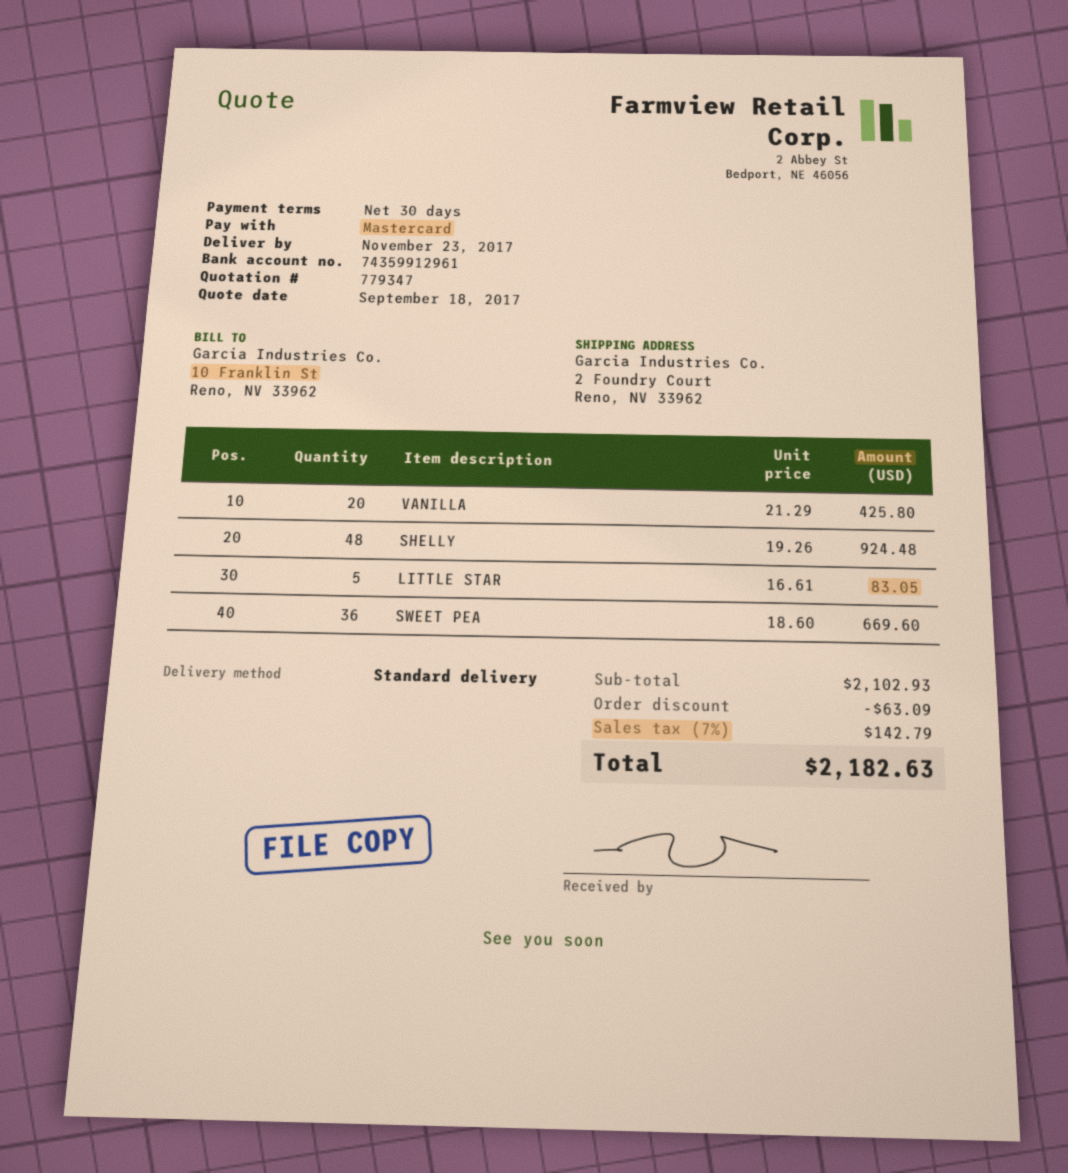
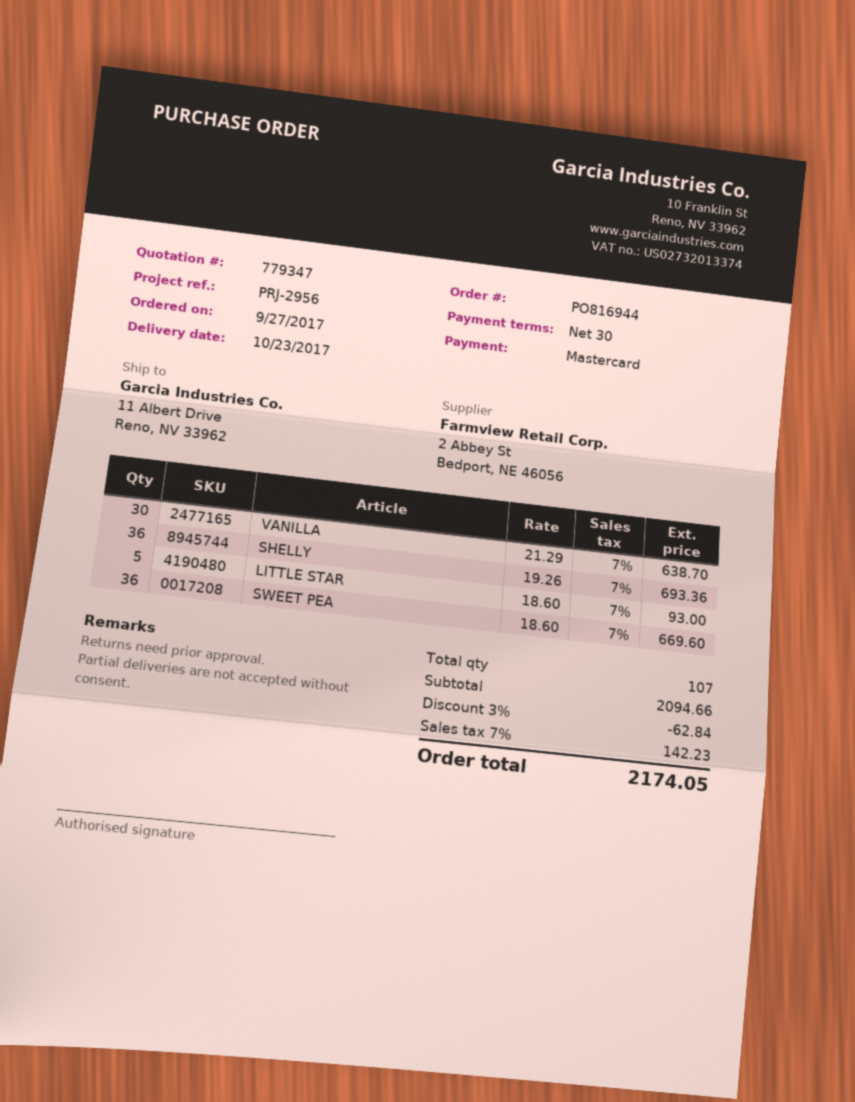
delivery date: 2017-11-23 -> 2017-10-23
ship to: 2 Foundry Court, Reno, NV 33962 -> 11 Albert Drive, Reno, NV 33962
VANILLA: 20 x 21.29 = 425.80 -> 30 x 21.29 = 638.70
SHELLY: 48 x 19.26 = 924.48 -> 36 x 19.26 = 693.36
LITTLE STAR: 5 x 16.61 = 83.05 -> 5 x 18.60 = 93.00
subtotal: 2102.93 -> 2094.66
discount: 63.09 -> 62.84
tax: 7% = 142.79 -> 7% = 142.23
total: 2182.63 -> 2174.05

